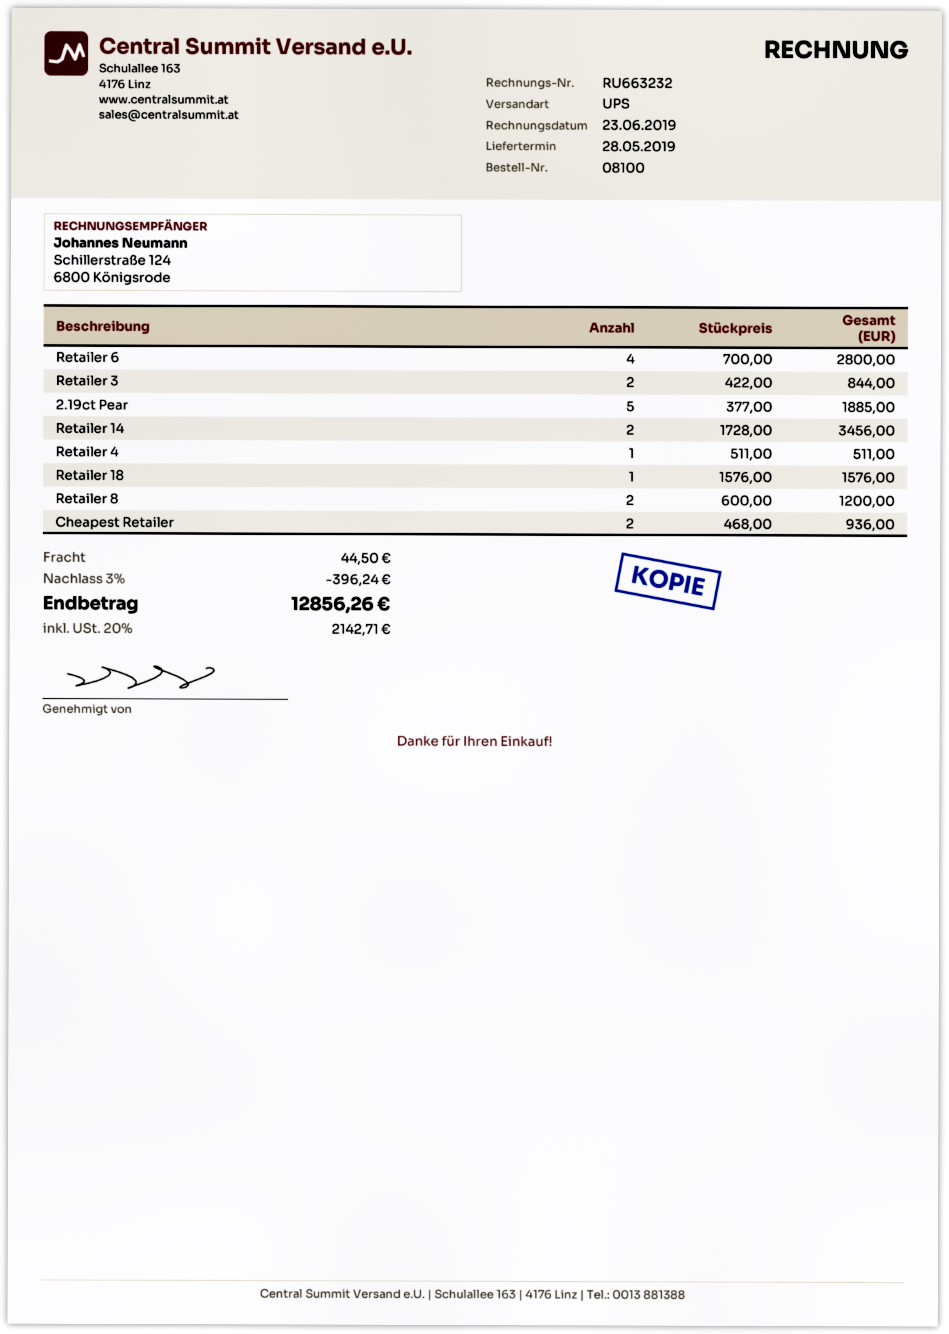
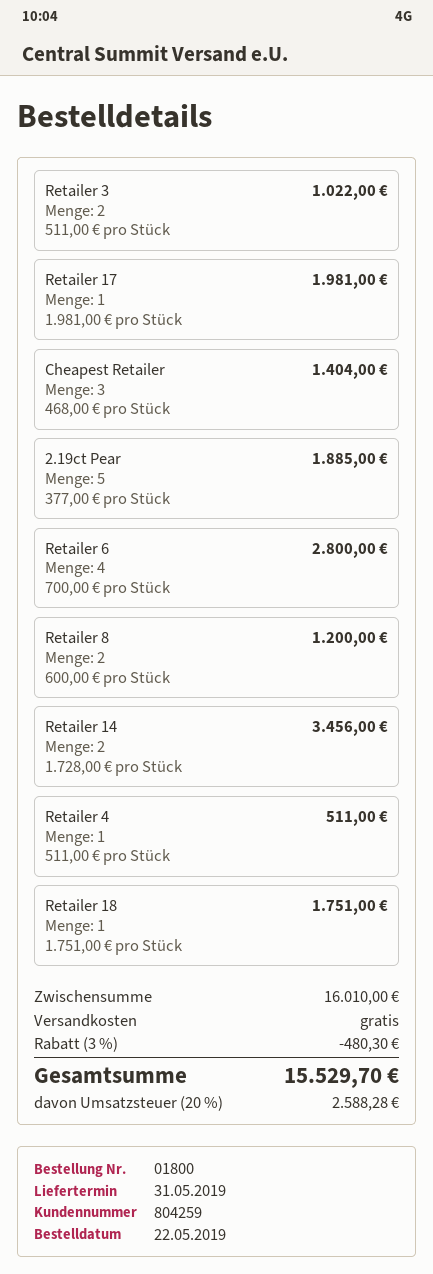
order number: 08100 -> 01800
delivery date: 2019-05-28 -> 2019-05-31
Retailer 3: 2 x 422.00 = 844.00 -> 2 x 511.00 = 1022.00
Retailer 18: 1 x 1576.00 = 1576.00 -> 1 x 1751.00 = 1751.00
Cheapest Retailer: 2 x 468.00 = 936.00 -> 3 x 468.00 = 1404.00
Retailer 17: none -> 1 x 1981.00 = 1981.00
discount: 3% = 396.24 -> 3% = 480.30
shipping: 44.50 -> 0.00
tax: 20% = 2142.71 -> 20% = 2588.28
total: 12856.26 -> 15529.70

